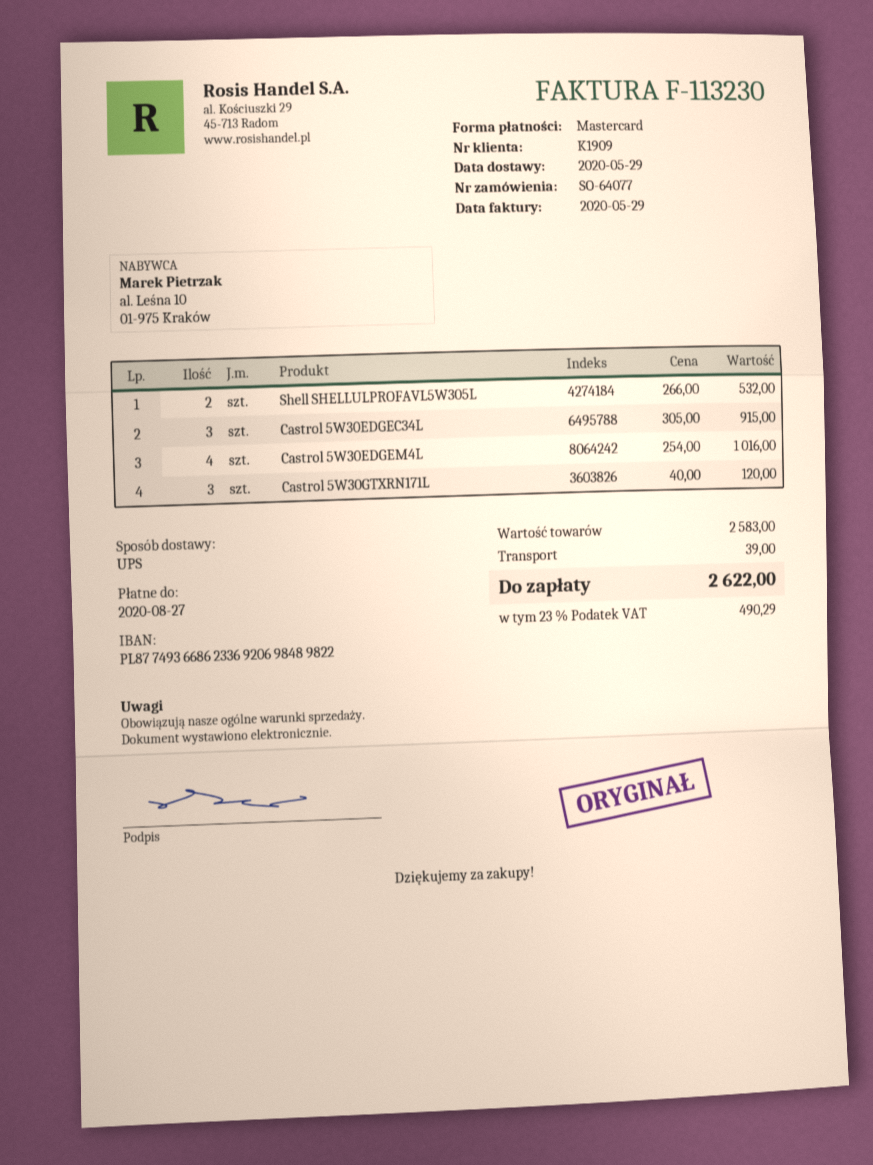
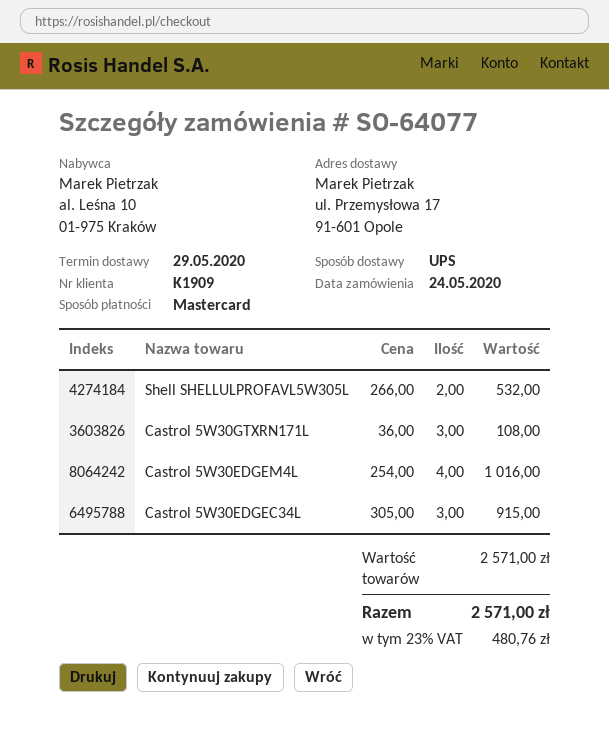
Castrol 5W30GTXRN171L: 3 x 40.00 = 120.00 -> 3 x 36.00 = 108.00
subtotal: 2583.00 -> 2571.00
shipping: 39.00 -> none
tax: 23% = 490.29 -> 23% = 480.76
total: 2622.00 -> 2571.00

